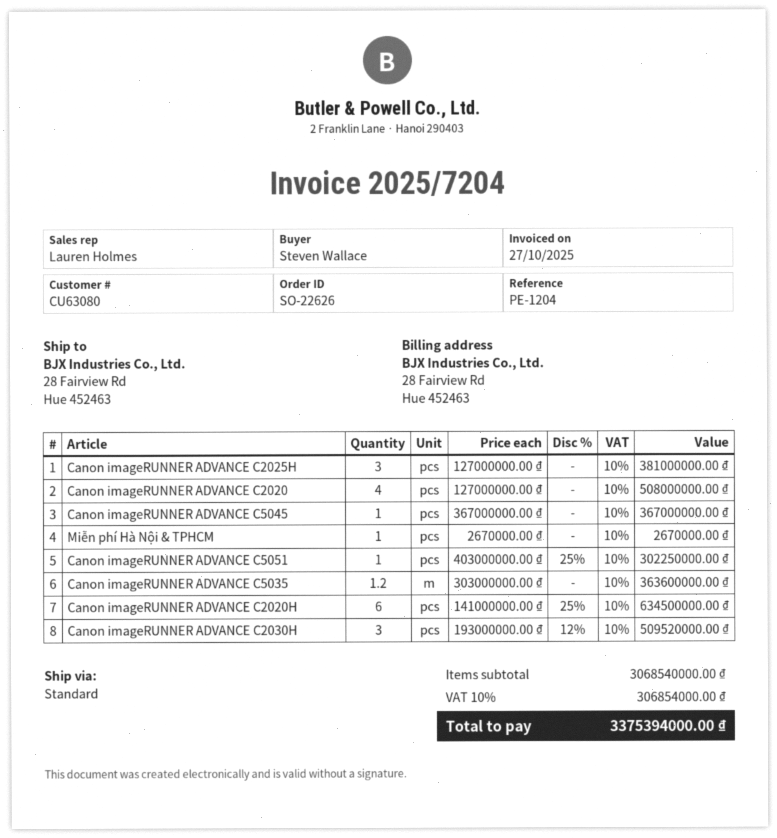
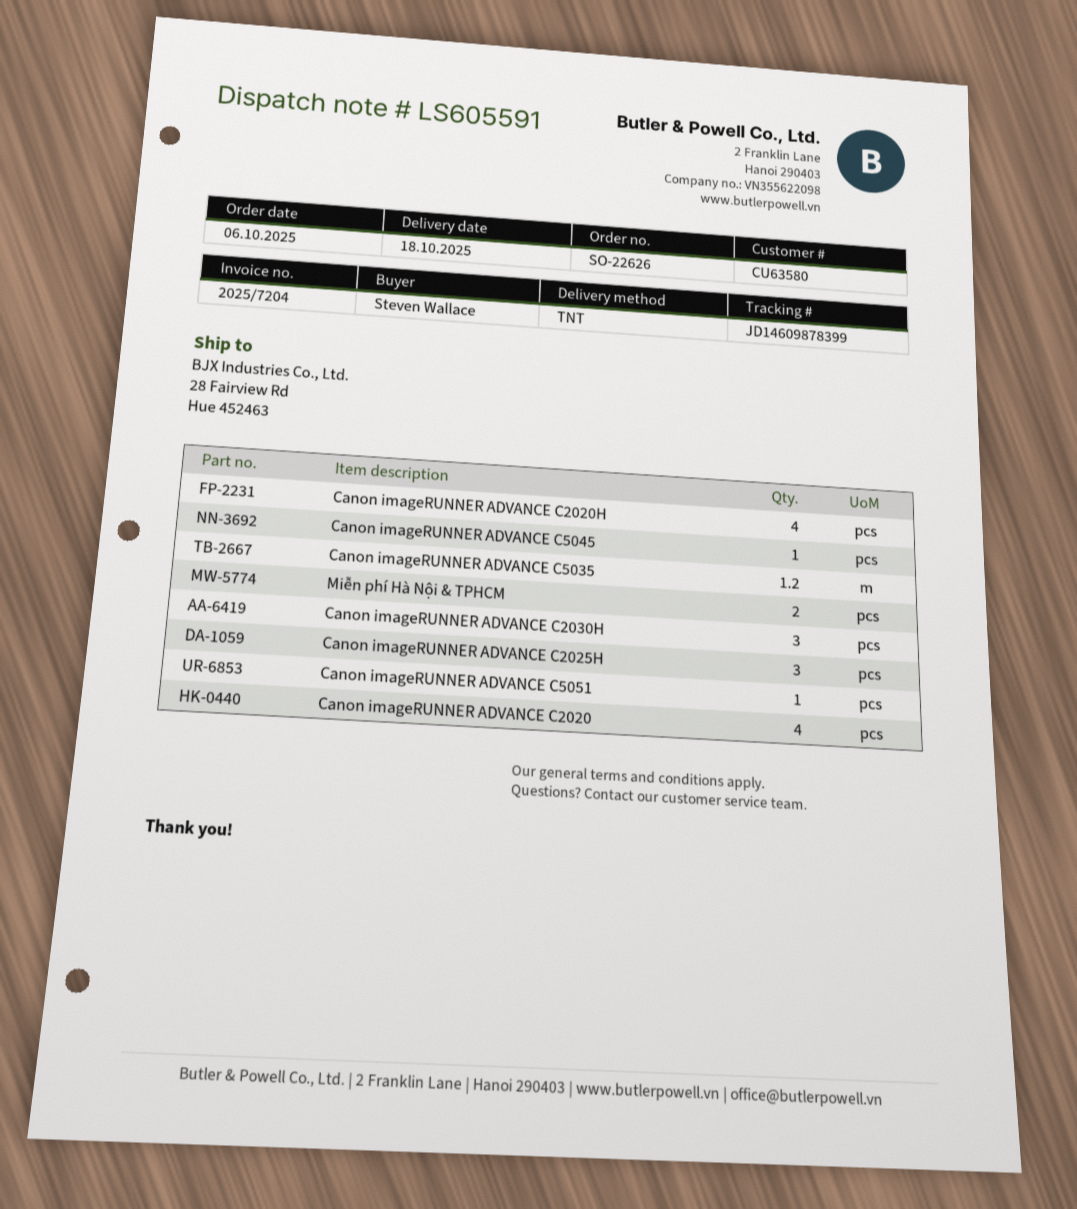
customer number: CU63080 -> CU63580
shipping method: standard -> TNT
Miễn phí Hà Nội & TPHCM: 1 -> 2
Canon imageRUNNER ADVANCE C2020H: 6 -> 4

